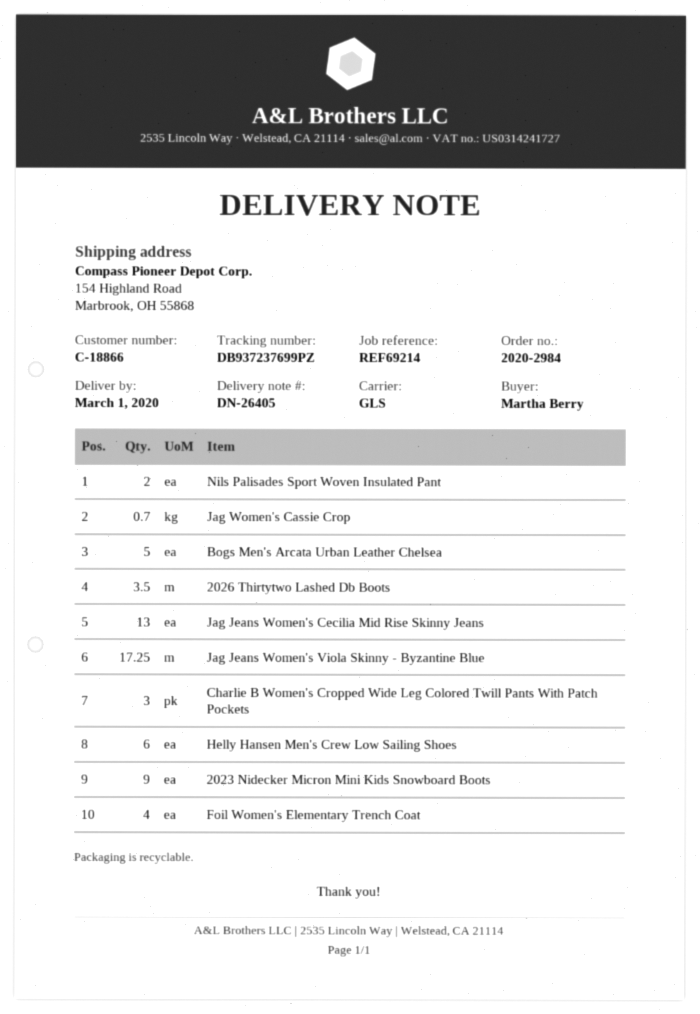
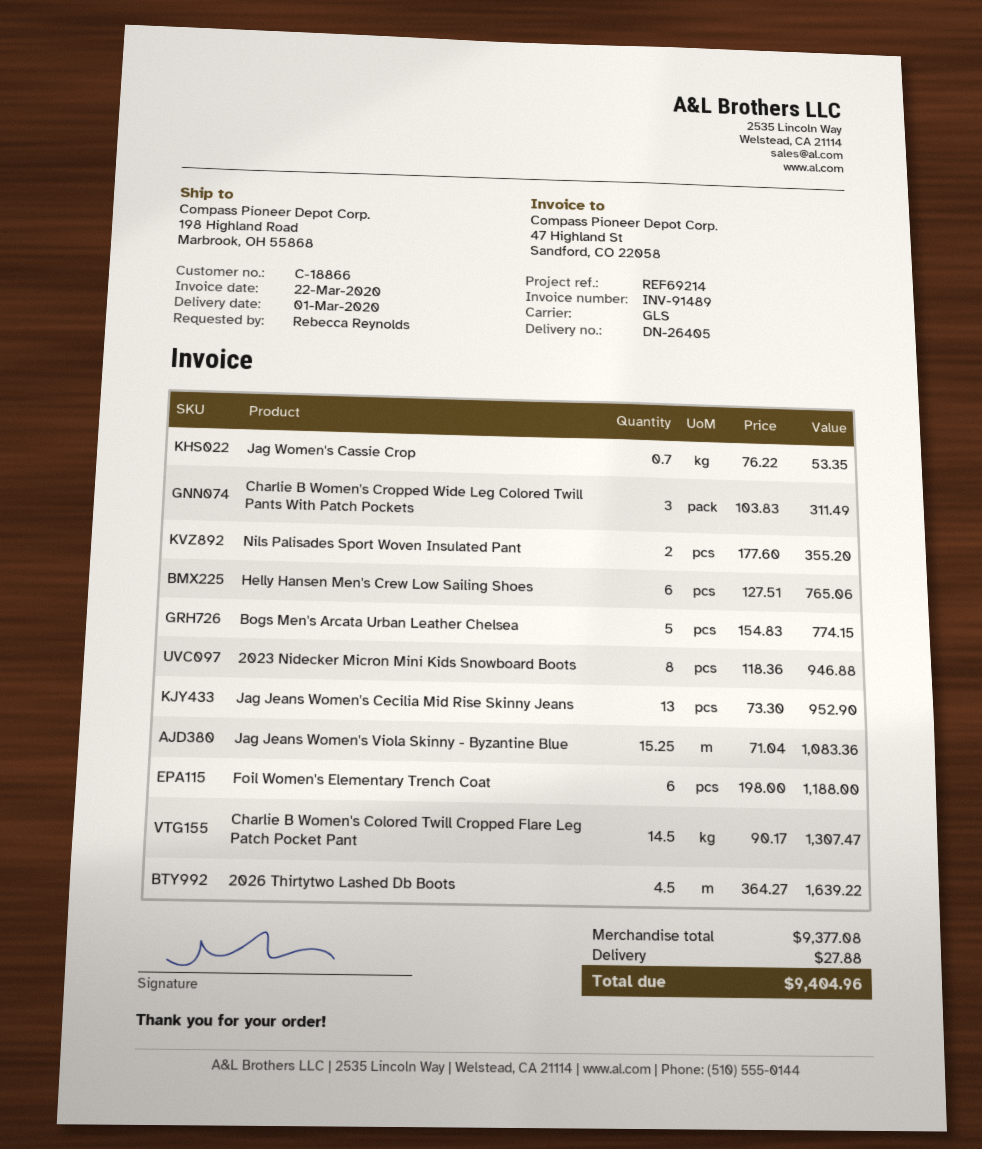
ordered by: Martha Berry -> Rebecca Reynolds
ship to: 154 Highland Road, Marbrook, OH 55868 -> 198 Highland Road, Marbrook, OH 55868
2026 Thirtytwo Lashed Db Boots: 3.5 -> 4.5
Jag Jeans Women's Viola Skinny - Byzantine Blue: 17.25 -> 15.25
2023 Nidecker Micron Mini Kids Snowboard Boots: 9 -> 8
Foil Women's Elementary Trench Coat: 4 -> 6
Charlie B Women's Colored Twill Cropped Flare Leg Patch Pocket Pant: none -> 14.5

